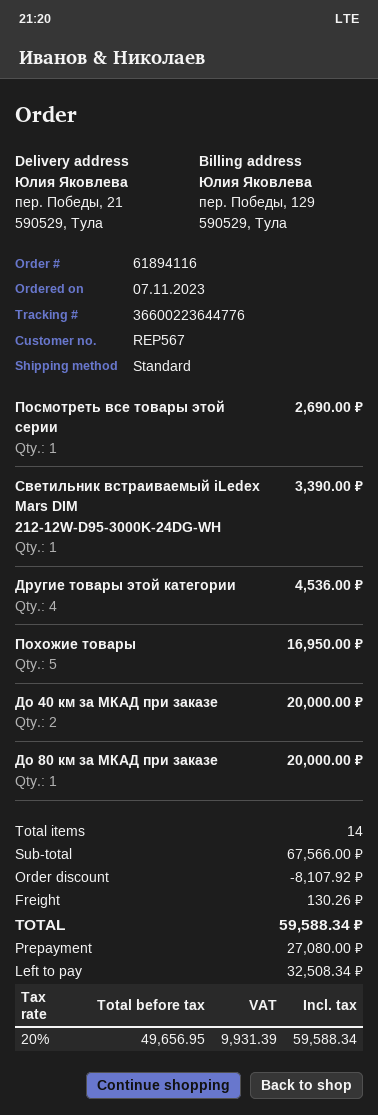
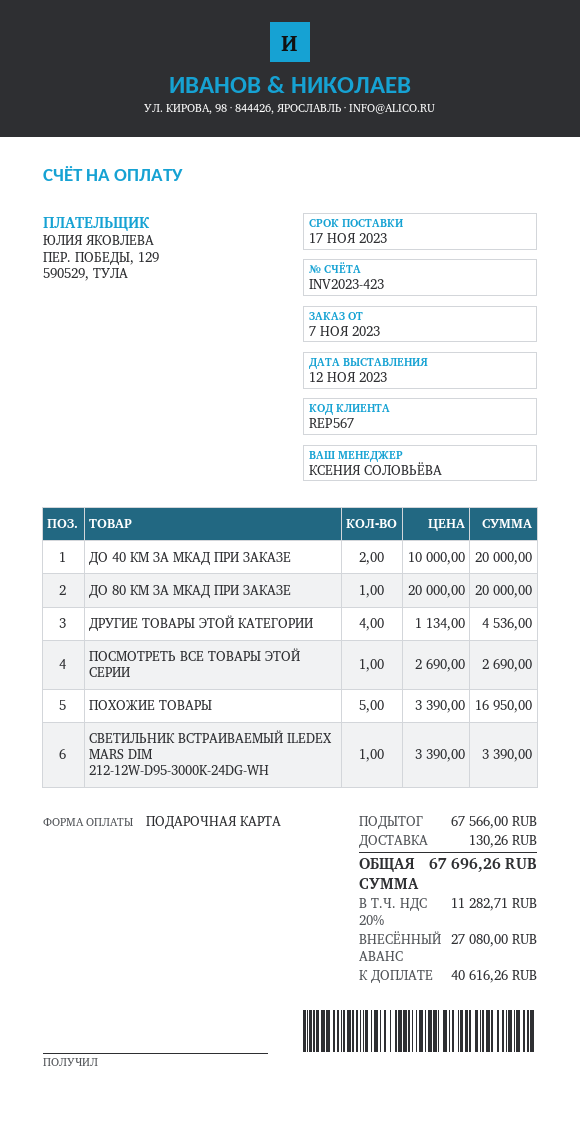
discount: 8107.92 -> none
tax: 20% = 9931.39 -> 20% = 11282.71
total: 59588.34 -> 67696.26
balance: 32508.34 -> 40616.26

